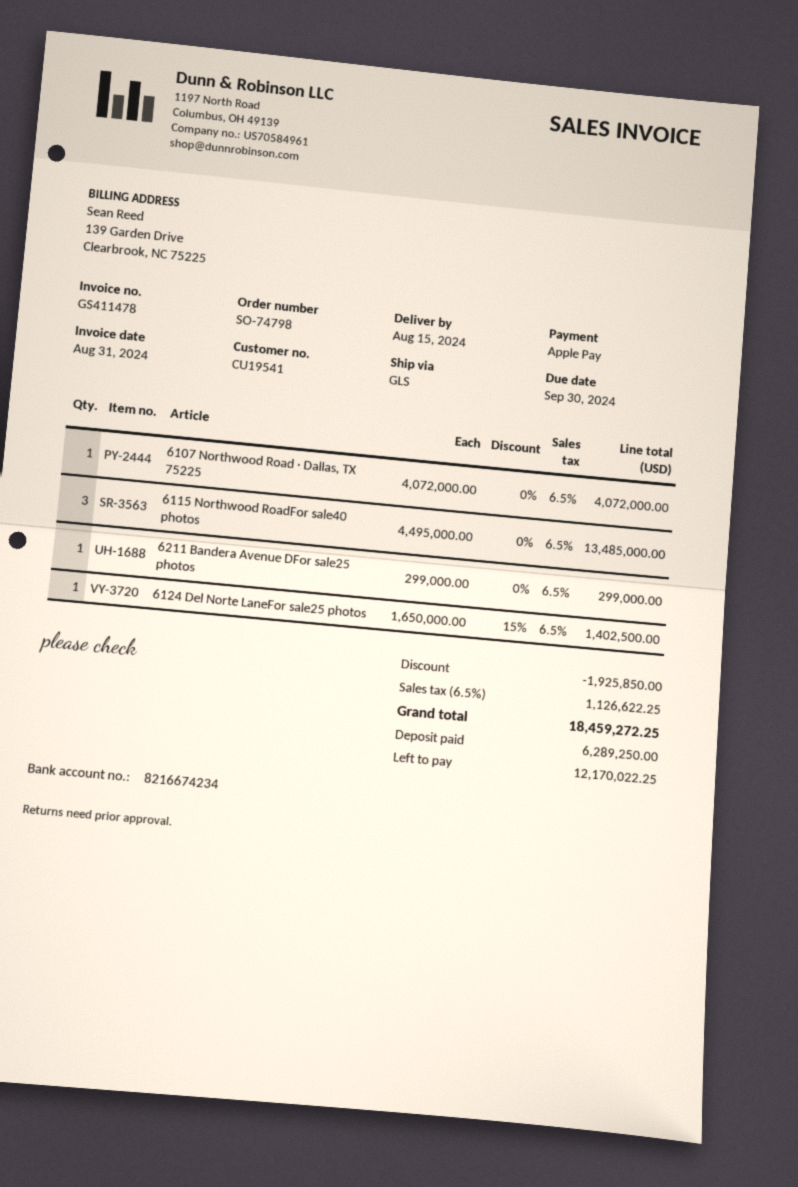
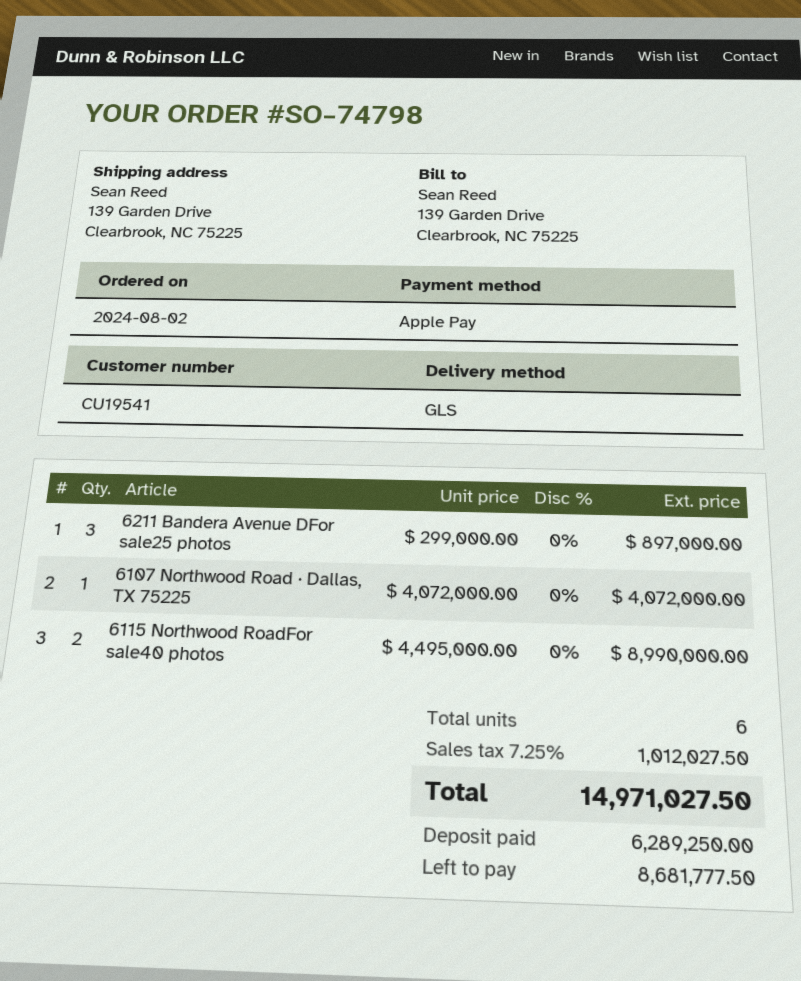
6115 Northwood RoadFor sale40 photos: 3 x 4495000.00 = 13485000.00 -> 2 x 4495000.00 = 8990000.00
6211 Bandera Avenue DFor sale25 photos: 1 x 299000.00 = 299000.00 -> 3 x 299000.00 = 897000.00
6124 Del Norte LaneFor sale25 photos: 1 x 1650000.00 - 15% = 1402500.00 -> none
discount: 1925850.00 -> none
tax: 6.5% = 1126622.25 -> 7.25% = 1012027.50
total: 18459272.25 -> 14971027.50
balance: 12170022.25 -> 8681777.50

